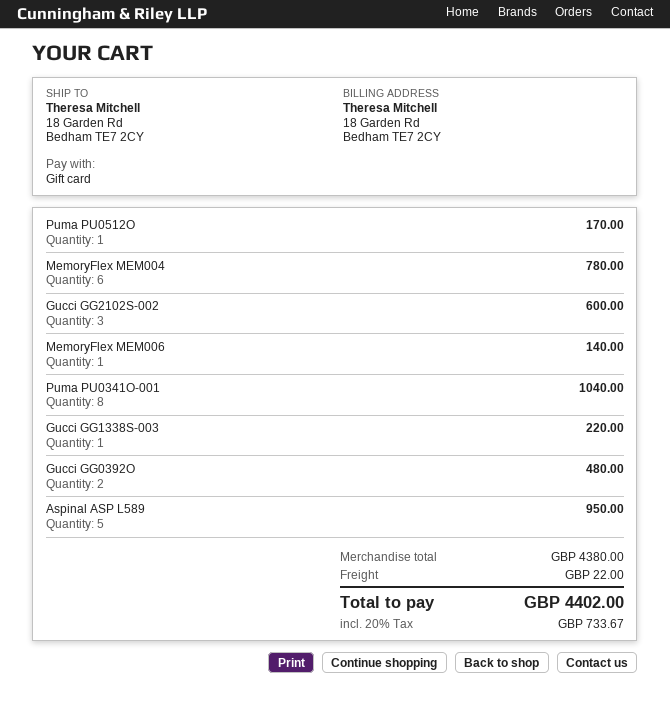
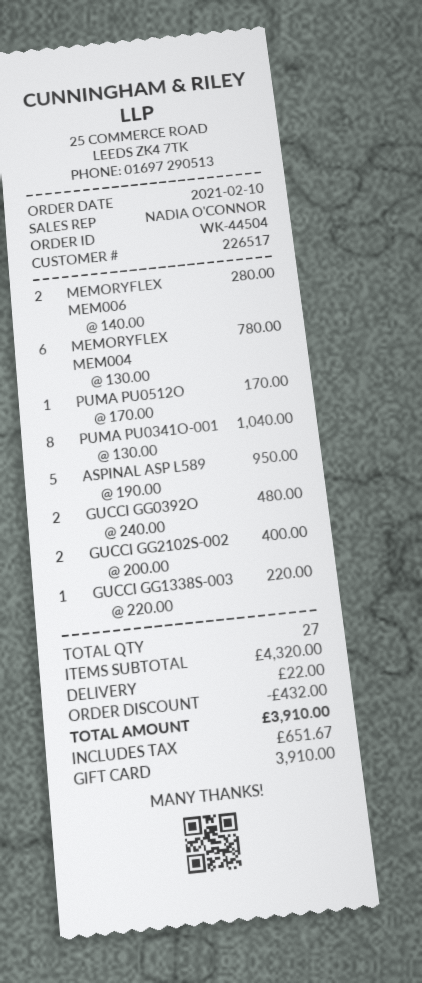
Gucci GG2102S-002: 3 for 600.00 -> 2 for 400.00
MemoryFlex MEM006: 1 for 140.00 -> 2 for 280.00
subtotal: 4380.00 -> 4320.00
discount: none -> 432.00
tax: 733.67 -> 651.67
total: 4402.00 -> 3910.00

